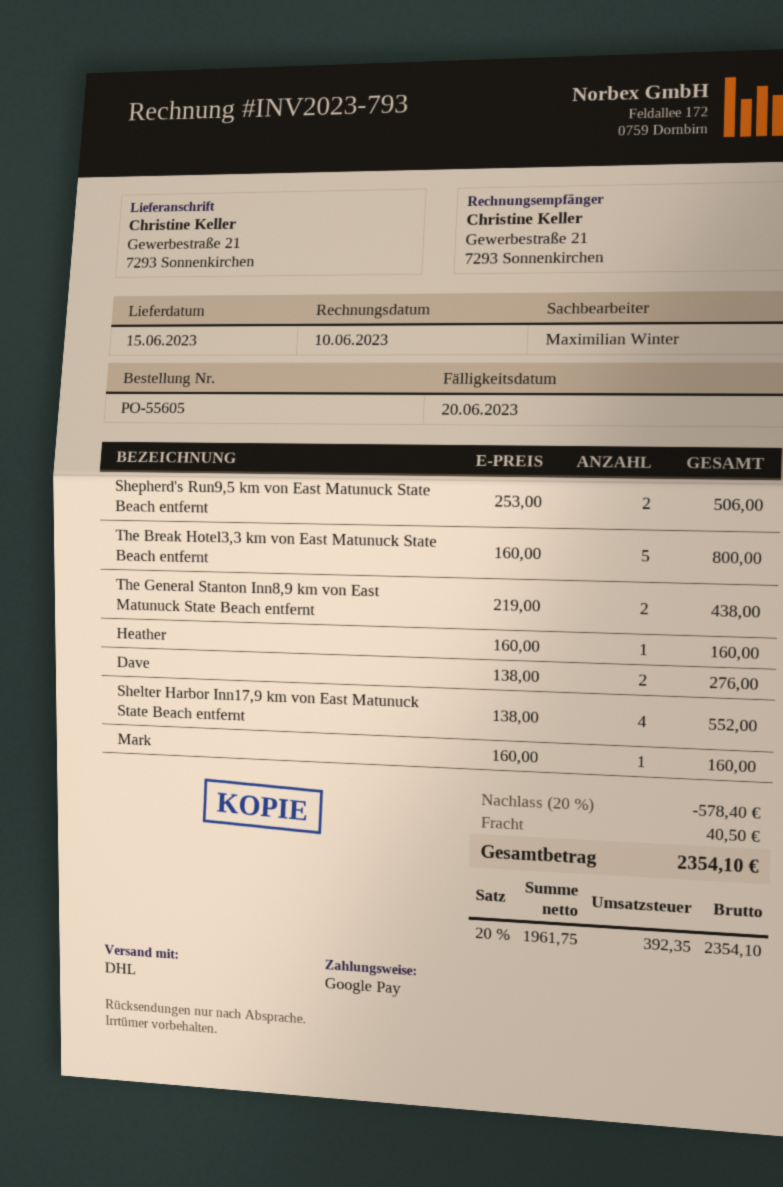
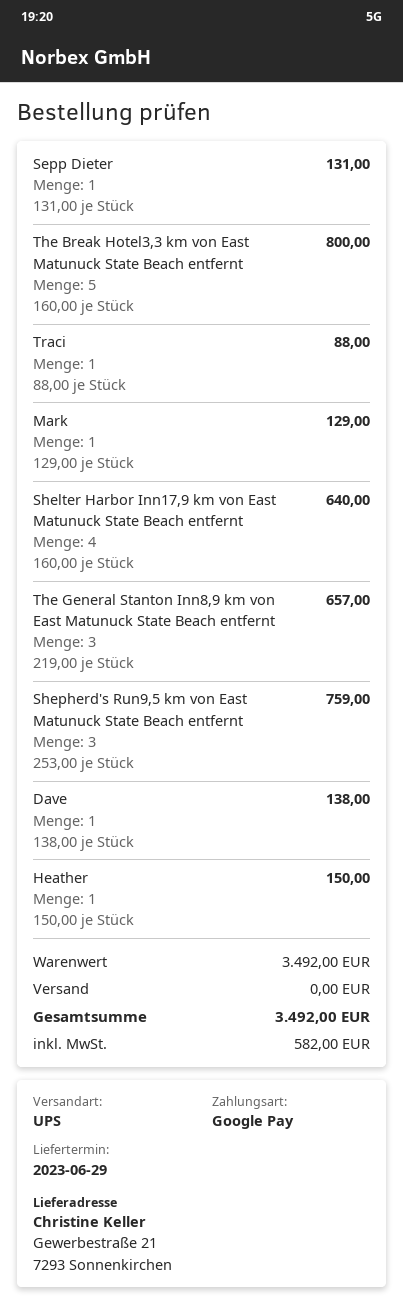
delivery date: 2023-06-15 -> 2023-06-29
shipping method: DHL -> UPS
Shepherd's Run9,5 km von East Matunuck State Beach entfernt: 2 x 253.00 = 506.00 -> 3 x 253.00 = 759.00
The General Stanton Inn8,9 km von East Matunuck State Beach entfernt: 2 x 219.00 = 438.00 -> 3 x 219.00 = 657.00
Heather: 1 x 160.00 = 160.00 -> 1 x 150.00 = 150.00
Dave: 2 x 138.00 = 276.00 -> 1 x 138.00 = 138.00
Shelter Harbor Inn17,9 km von East Matunuck State Beach entfernt: 4 x 138.00 = 552.00 -> 4 x 160.00 = 640.00
Mark: 1 x 160.00 = 160.00 -> 1 x 129.00 = 129.00
Sepp Dieter: none -> 1 x 131.00 = 131.00
Traci: none -> 1 x 88.00 = 88.00
discount: 20% = 578.40 -> none
shipping: 40.50 -> 0.00
tax: 392.35 -> 582.00
total: 2354.10 -> 3492.00

